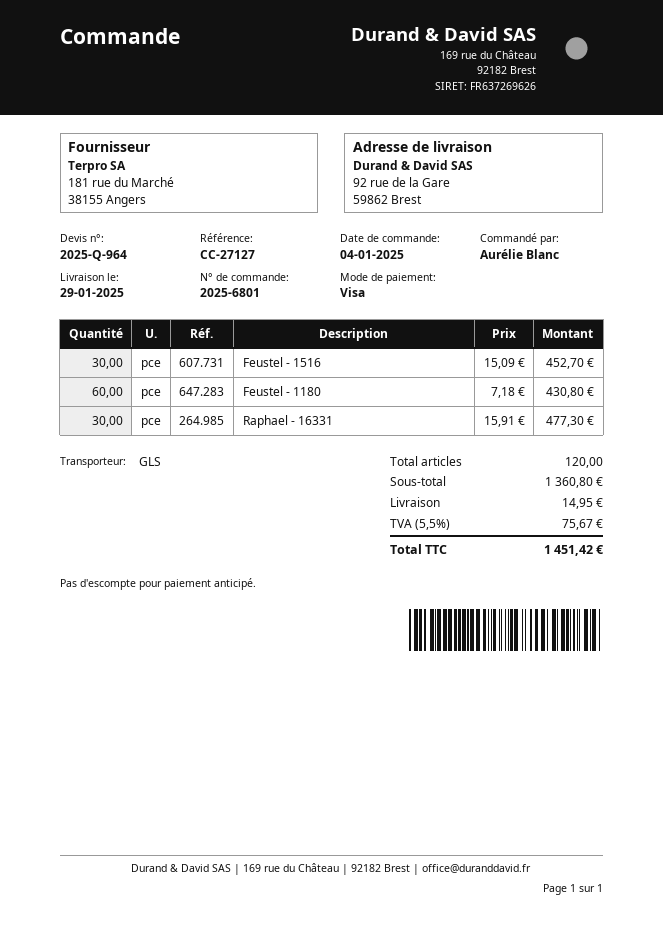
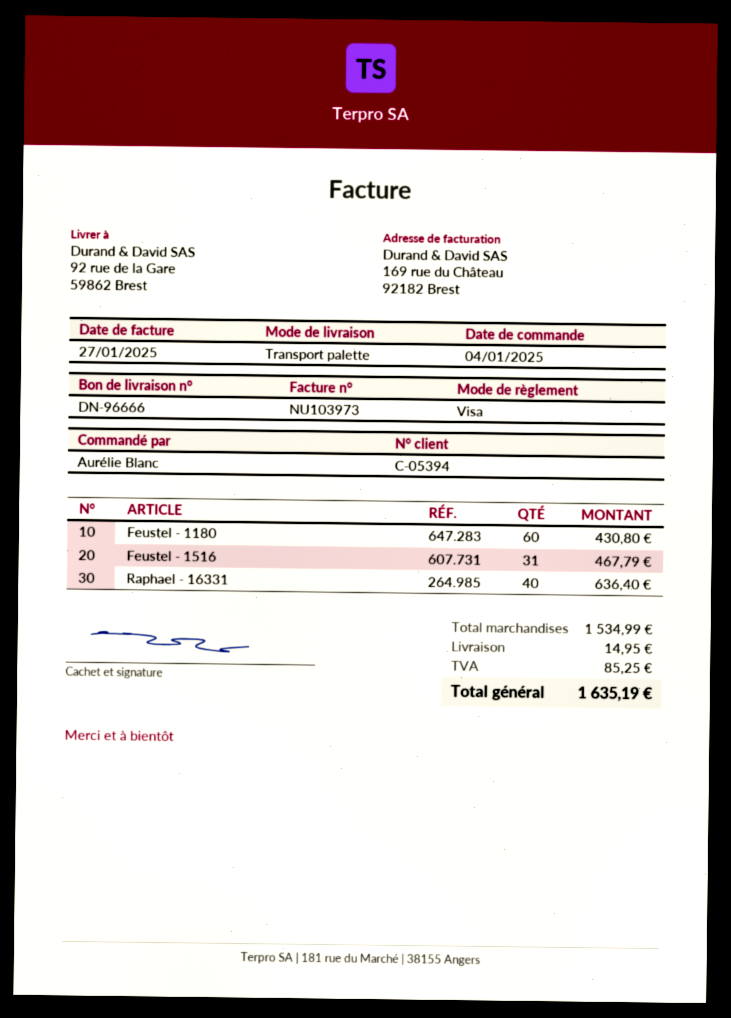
shipping method: GLS -> pallet freight
Feustel - 1516: 30 for 452.70 -> 31 for 467.79
Raphael - 16331: 30 for 477.30 -> 40 for 636.40
subtotal: 1360.80 -> 1534.99
tax: 75.67 -> 85.25
total: 1451.42 -> 1635.19

